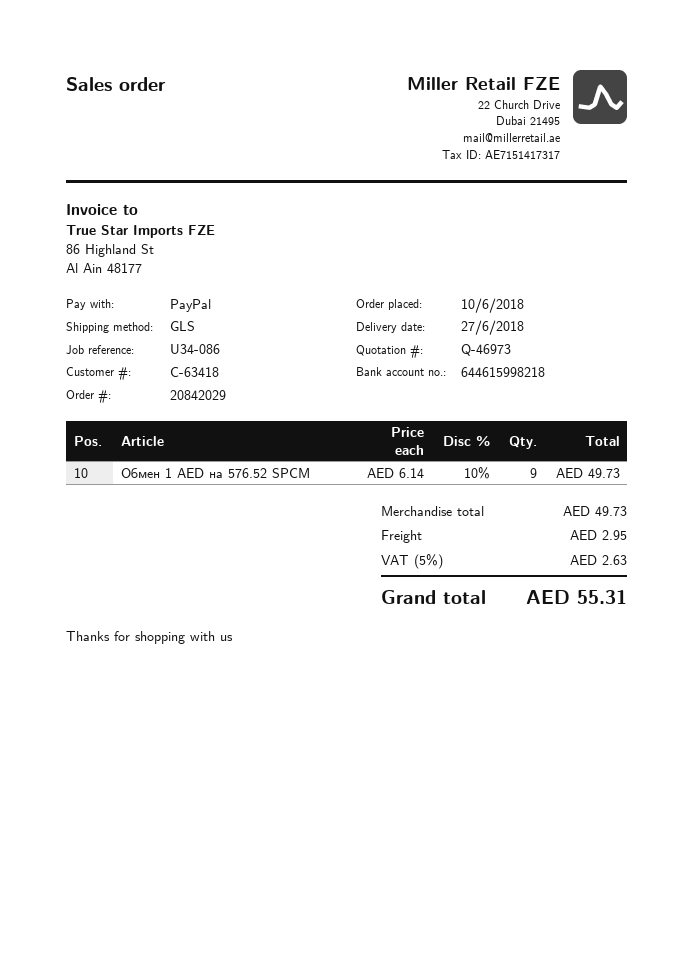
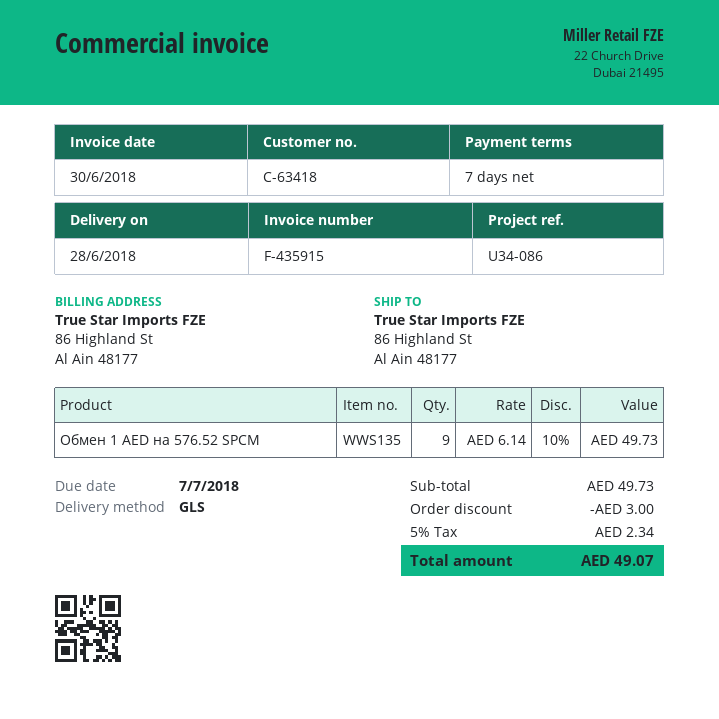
delivery date: 2018-06-27 -> 2018-06-28
discount: none -> 3.00
shipping: 2.95 -> none
tax: 5% = 2.63 -> 5% = 2.34
total: 55.31 -> 49.07

